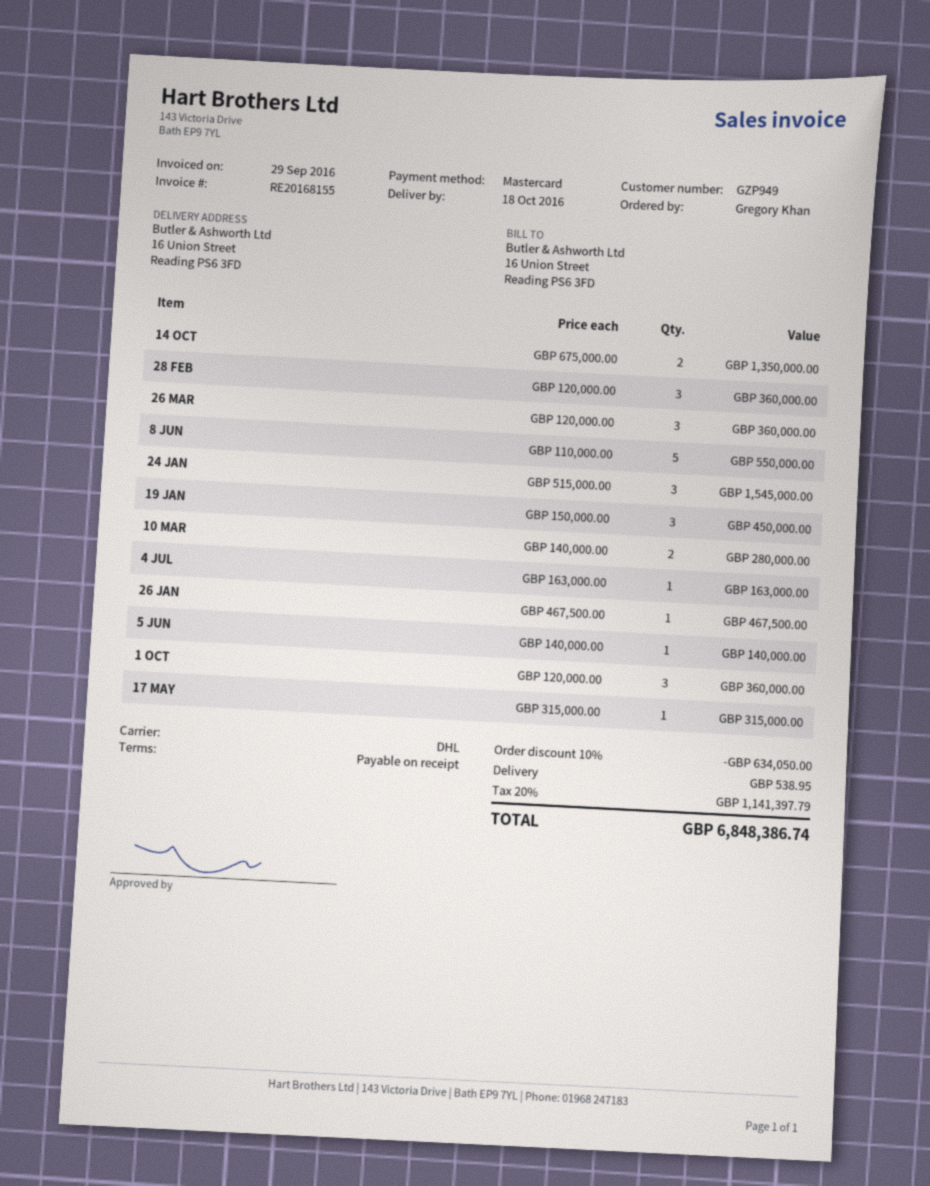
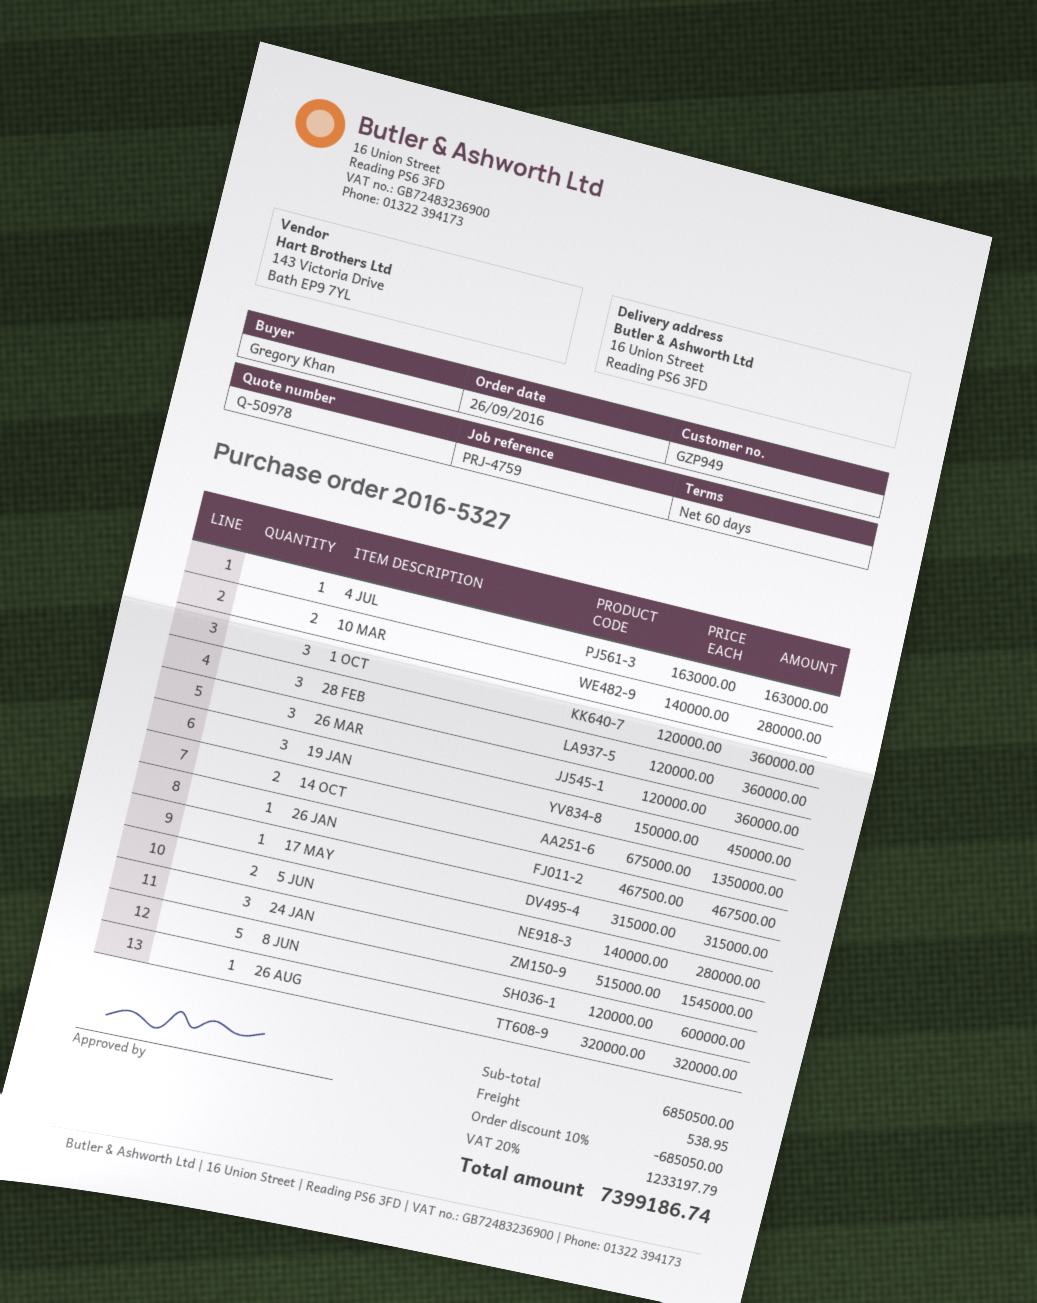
payment terms: on receipt -> 60 days
8 JUN: 5 x 110000.00 = 550000.00 -> 5 x 120000.00 = 600000.00
5 JUN: 1 x 140000.00 = 140000.00 -> 2 x 140000.00 = 280000.00
26 AUG: none -> 1 x 320000.00 = 320000.00
discount: 10% = 634050.00 -> 10% = 685050.00
tax: 20% = 1141397.79 -> 20% = 1233197.79
total: 6848386.74 -> 7399186.74

